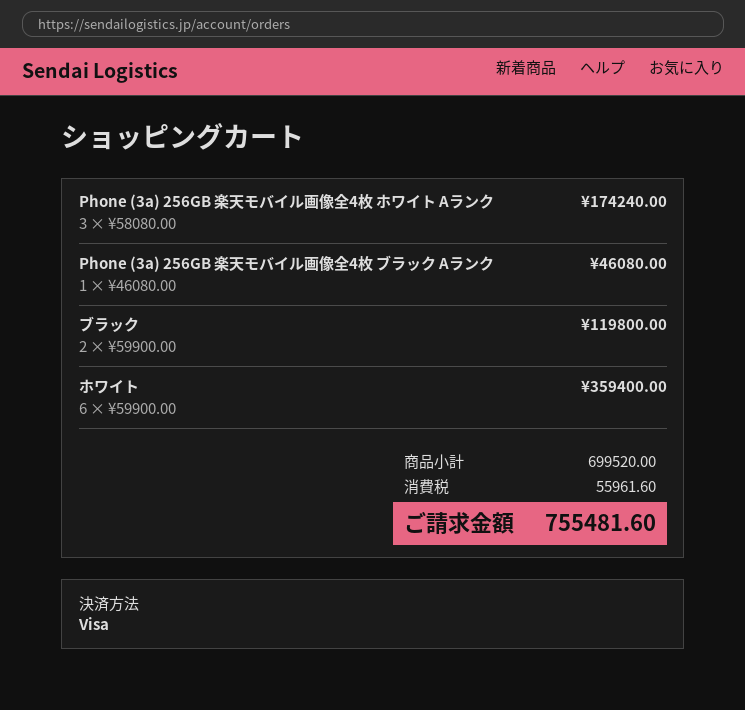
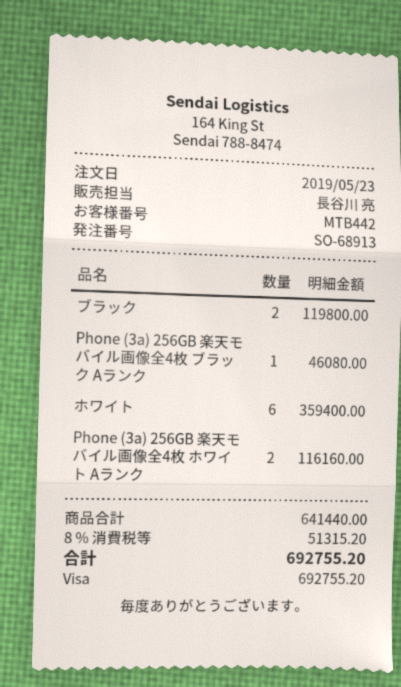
Phone (3a) 256GB 楽天モバイル画像全4枚 ホワイト Aランク: 3 for 174240.00 -> 2 for 116160.00
subtotal: 699520.00 -> 641440.00
tax: 55961.60 -> 51315.20
total: 755481.60 -> 692755.20

